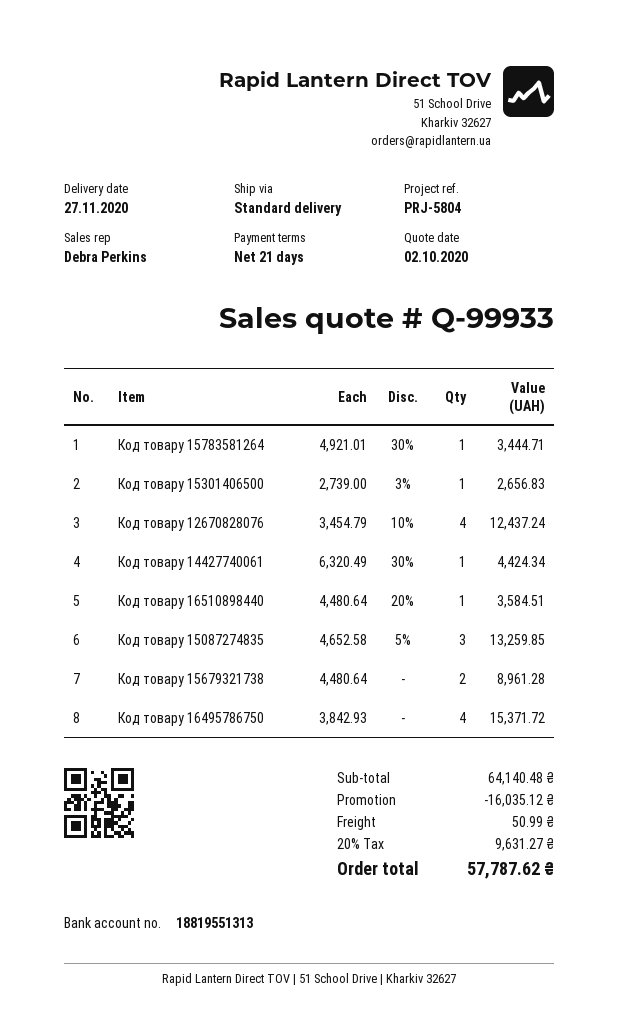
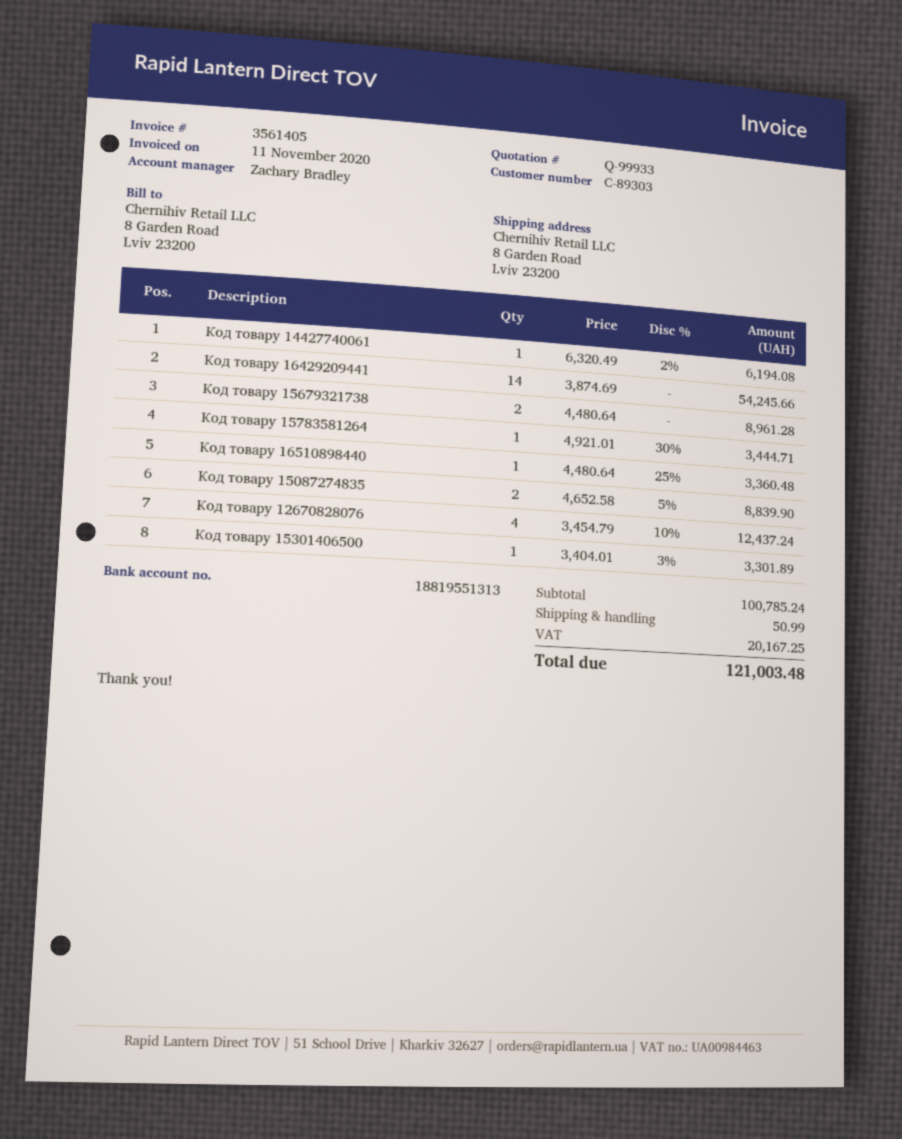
sales rep: Debra Perkins -> Zachary Bradley
Код товару 15301406500: 1 x 2739.00 - 3% = 2656.83 -> 1 x 3404.01 - 3% = 3301.89
Код товару 14427740061: 1 x 6320.49 - 30% = 4424.34 -> 1 x 6320.49 - 2% = 6194.08
Код товару 16510898440: 1 x 4480.64 - 20% = 3584.51 -> 1 x 4480.64 - 25% = 3360.48
Код товару 15087274835: 3 x 4652.58 - 5% = 13259.85 -> 2 x 4652.58 - 5% = 8839.90
Код товару 16495786750: 4 x 3842.93 = 15371.72 -> none
Код товару 16429209441: none -> 14 x 3874.69 = 54245.66
subtotal: 64140.48 -> 100785.24
discount: 16035.12 -> none
tax: 9631.27 -> 20167.25
total: 57787.62 -> 121003.48

